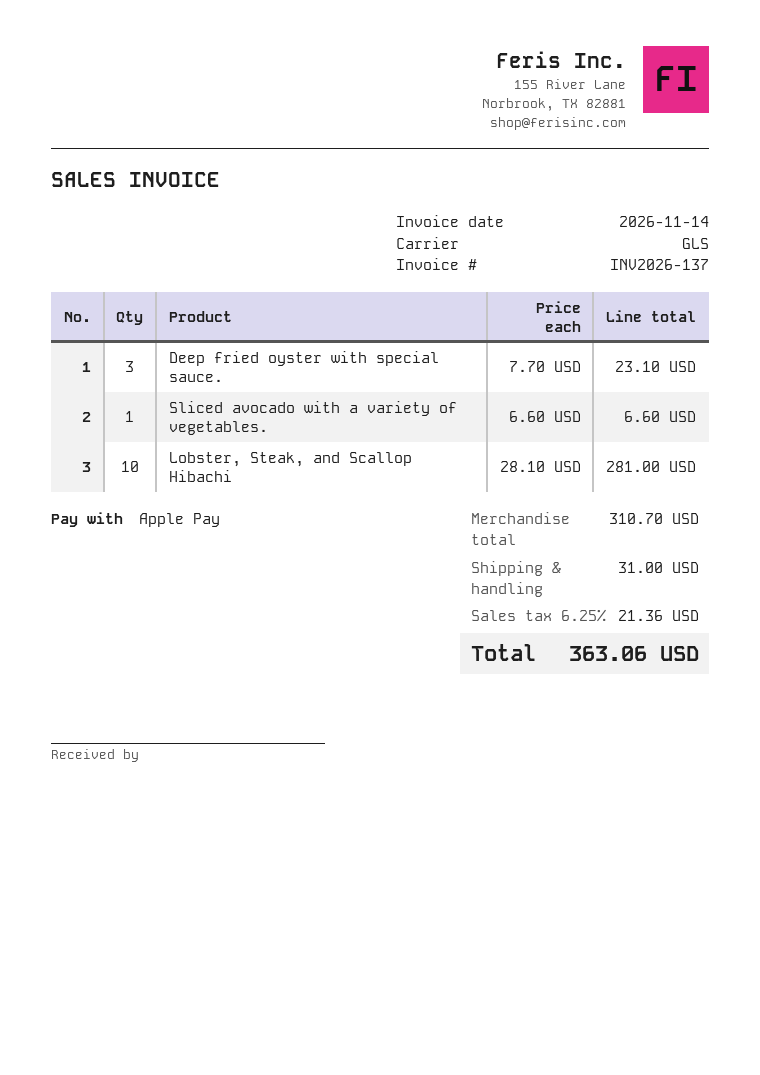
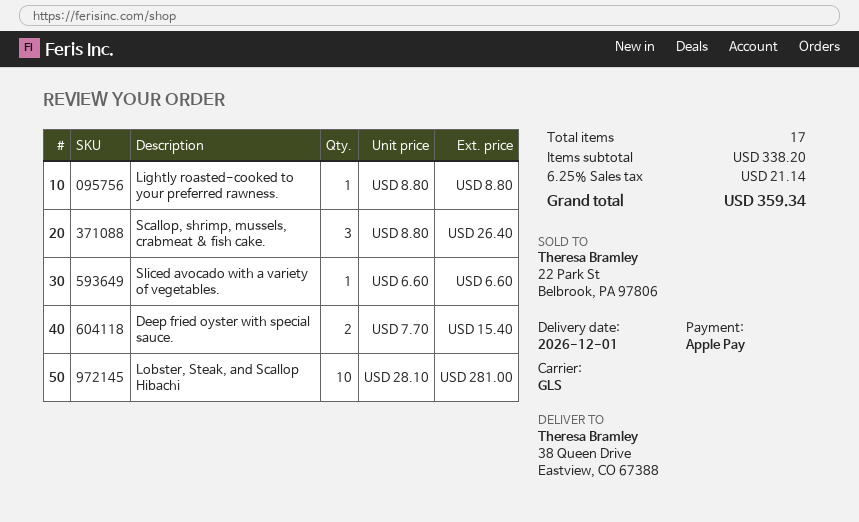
Deep fried oyster with special sauce.: 3 x 7.70 = 23.10 -> 2 x 7.70 = 15.40
Lightly roasted-cooked to your preferred rawness.: none -> 1 x 8.80 = 8.80
Scallop, shrimp, mussels, crabmeat & fish cake.: none -> 3 x 8.80 = 26.40
subtotal: 310.70 -> 338.20
shipping: 31.00 -> none
tax: 6.25% = 21.36 -> 6.25% = 21.14
total: 363.06 -> 359.34

